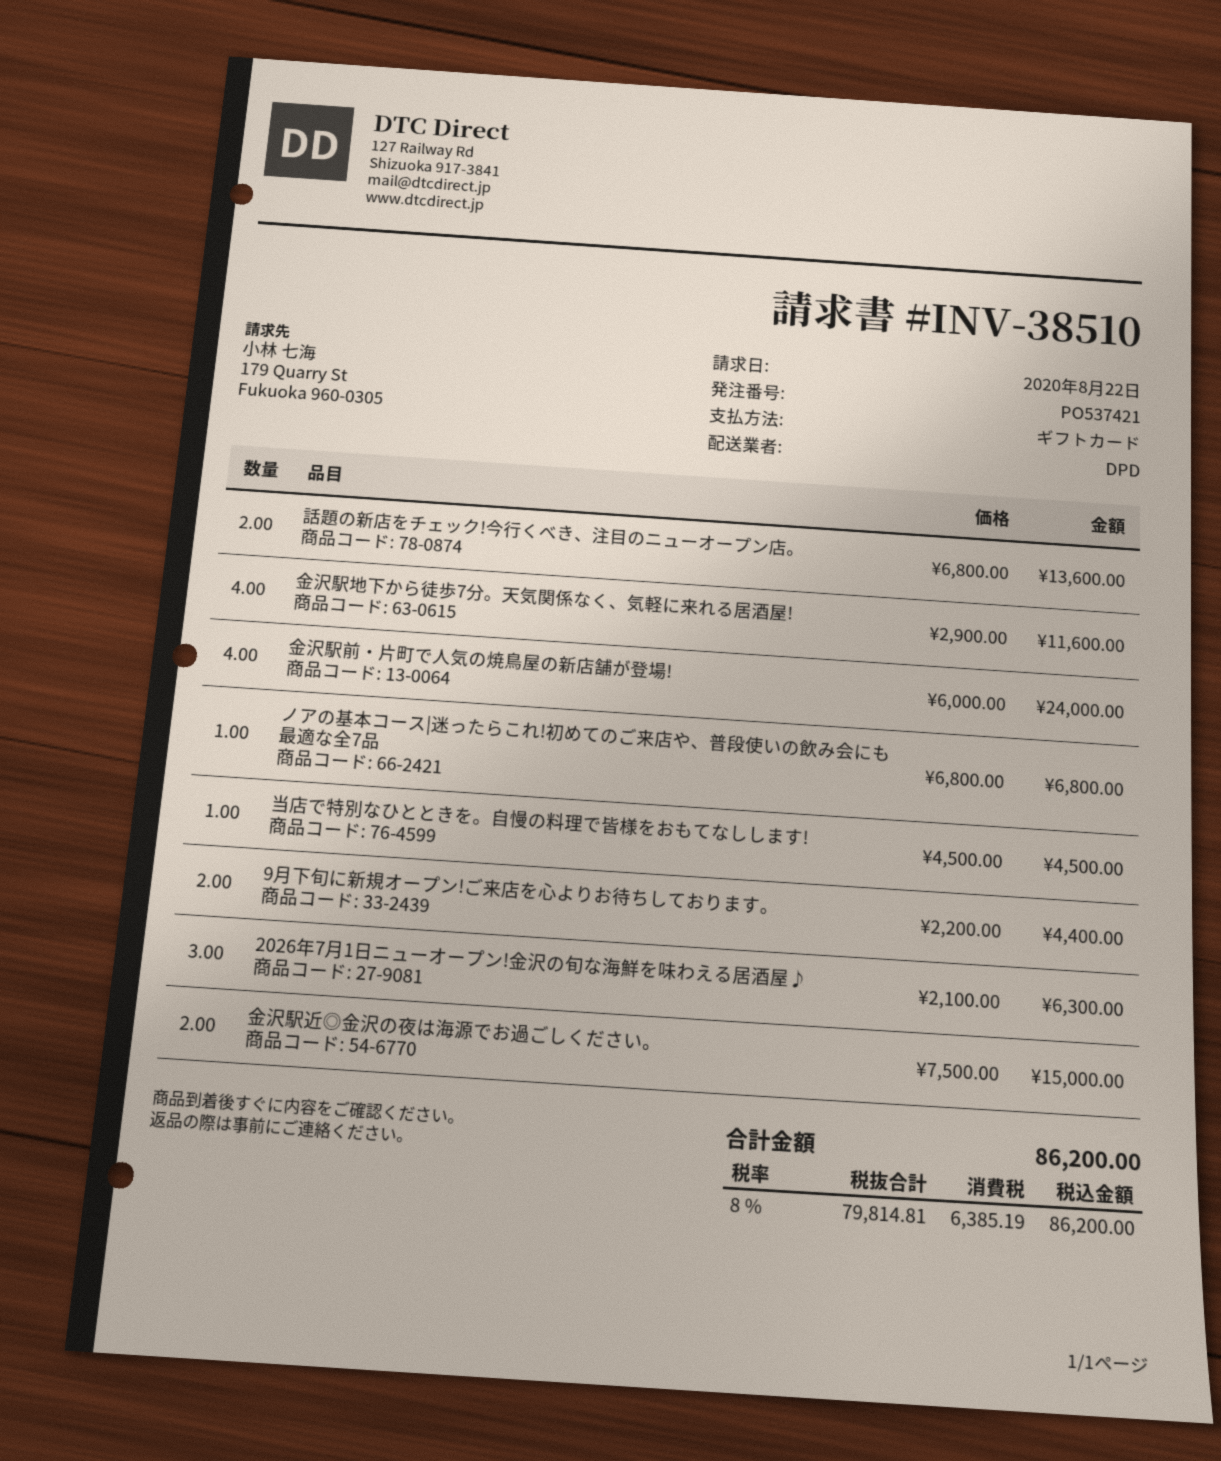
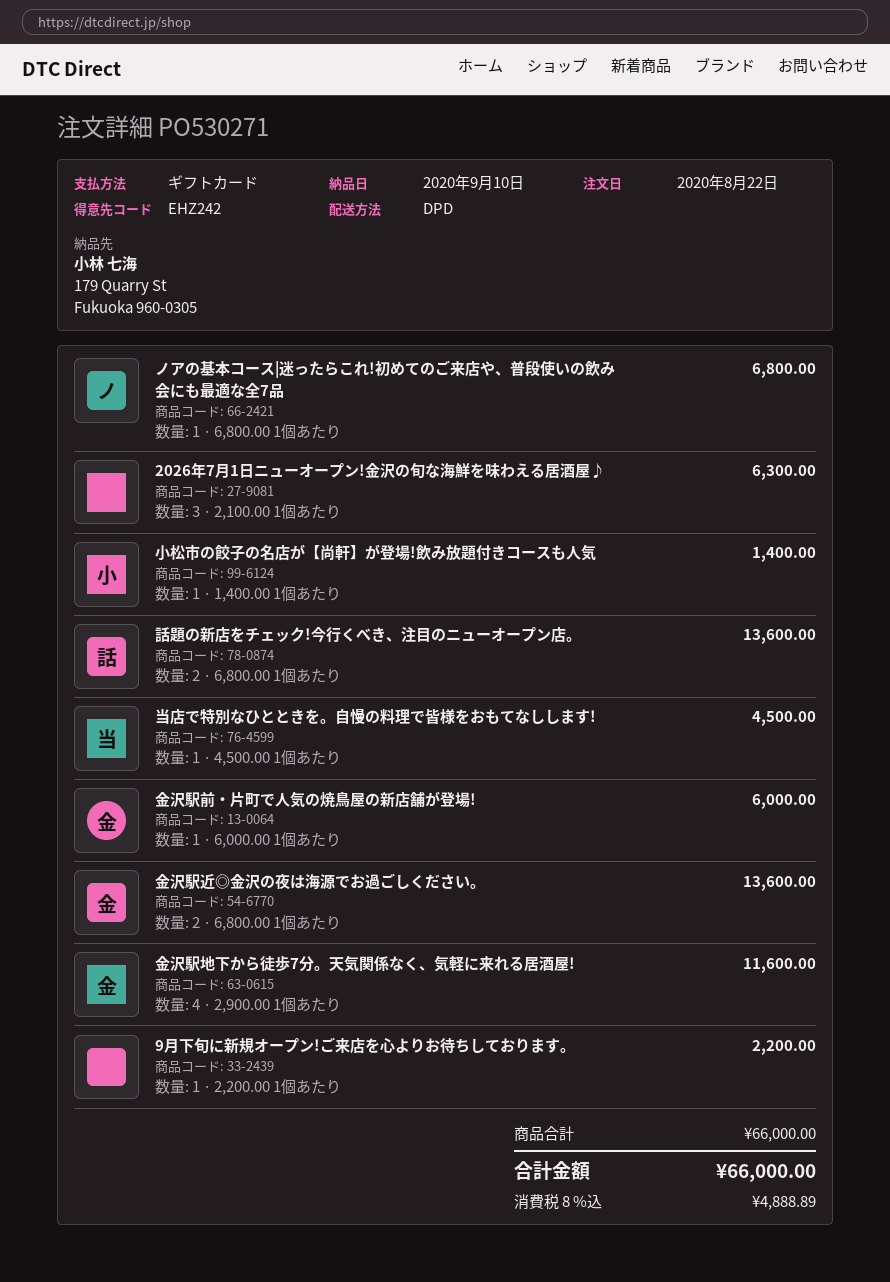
order number: PO537421 -> PO530271
金沢駅前・片町で人気の焼鳥屋の新店舗が登場!: 4 x 6000.00 = 24000.00 -> 1 x 6000.00 = 6000.00
9月下旬に新規オープン!ご来店を心よりお待ちしております。: 2 x 2200.00 = 4400.00 -> 1 x 2200.00 = 2200.00
金沢駅近◎金沢の夜は海源でお過ごしください。: 2 x 7500.00 = 15000.00 -> 2 x 6800.00 = 13600.00
小松市の餃子の名店が【尚軒】が登場!飲み放題付きコースも人気: none -> 1 x 1400.00 = 1400.00
tax: 8% = 6385.19 -> 8% = 4888.89
total: 86200.00 -> 66000.00

